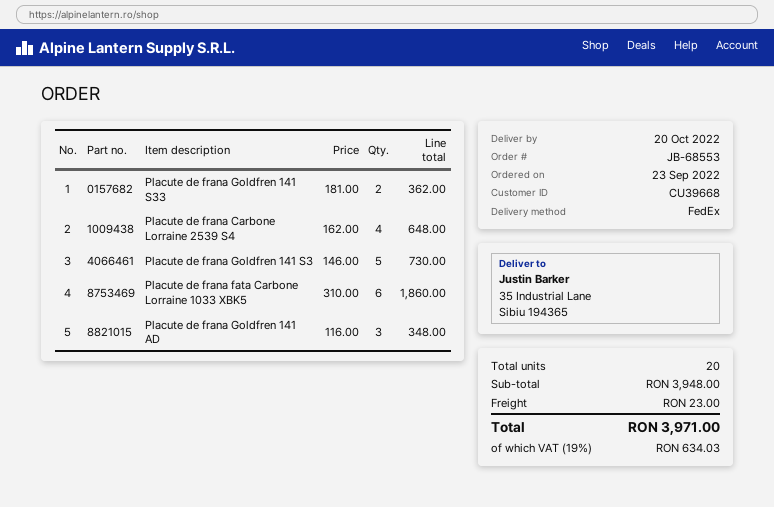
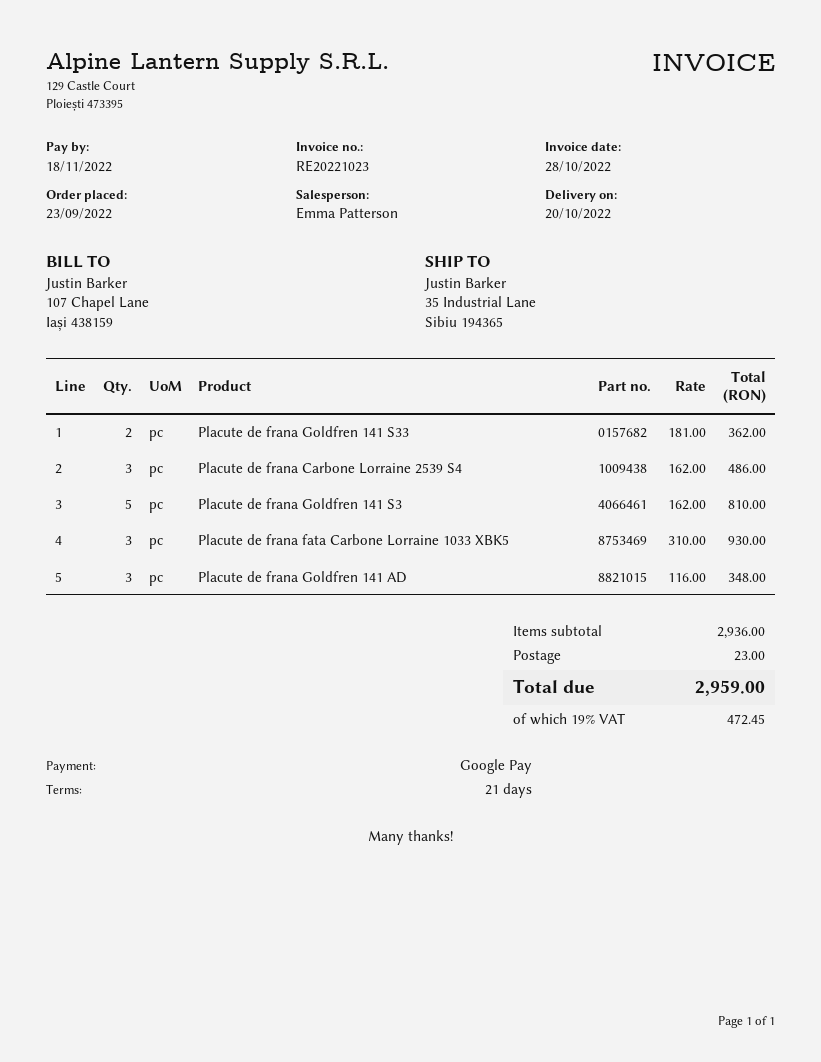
Placute de frana Carbone Lorraine 2539 S4: 4 x 162.00 = 648.00 -> 3 x 162.00 = 486.00
Placute de frana Goldfren 141 S3: 5 x 146.00 = 730.00 -> 5 x 162.00 = 810.00
Placute de frana fata Carbone Lorraine 1033 XBK5: 6 x 310.00 = 1860.00 -> 3 x 310.00 = 930.00
subtotal: 3948.00 -> 2936.00
tax: 19% = 634.03 -> 19% = 472.45
total: 3971.00 -> 2959.00

